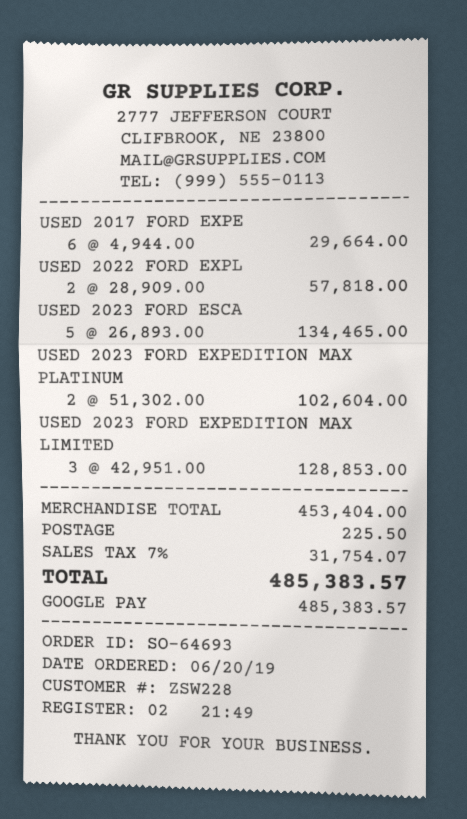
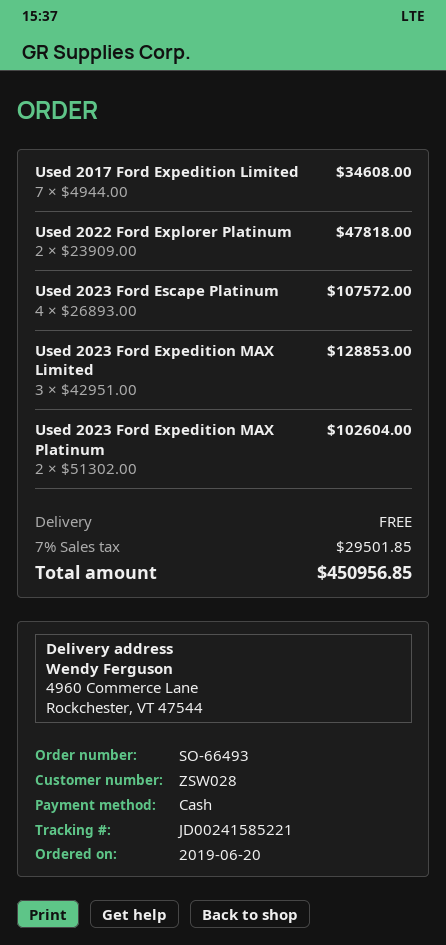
order number: SO-64693 -> SO-66493
customer number: ZSW228 -> ZSW028
payment method: Google Pay -> cash
USED 2017 FORD EXPE: 6 x 4944.00 = 29664.00 -> 7 x 4944.00 = 34608.00
USED 2022 FORD EXPL: 2 x 28909.00 = 57818.00 -> 2 x 23909.00 = 47818.00
USED 2023 FORD ESCA: 5 x 26893.00 = 134465.00 -> 4 x 26893.00 = 107572.00
shipping: 225.50 -> 0.00
tax: 7% = 31754.07 -> 7% = 29501.85
total: 485383.57 -> 450956.85

